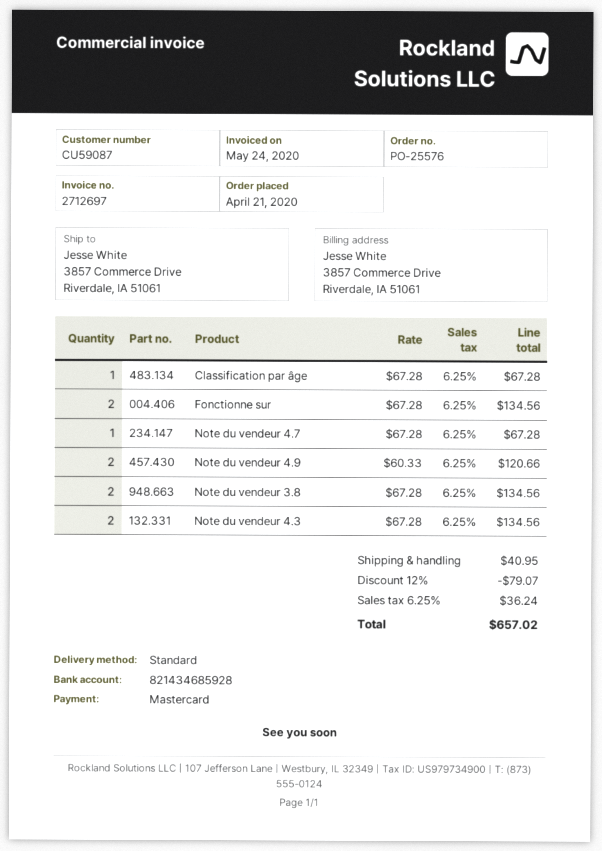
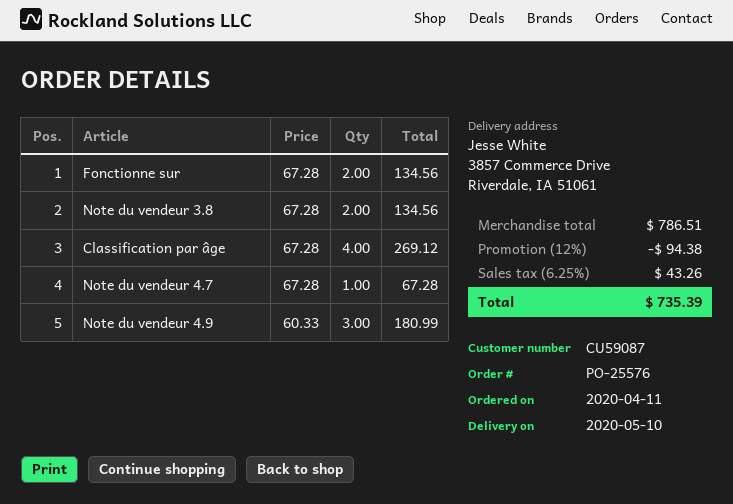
order date: 2020-04-21 -> 2020-04-11
Classification par âge: 1 x 67.28 = 67.28 -> 4 x 67.28 = 269.12
Note du vendeur 4.9: 2 x 60.33 = 120.66 -> 3 x 60.33 = 180.99
Note du vendeur 4.3: 2 x 67.28 = 134.56 -> none
discount: 12% = 79.07 -> 12% = 94.38
shipping: 40.95 -> none
tax: 6.25% = 36.24 -> 6.25% = 43.26
total: 657.02 -> 735.39

